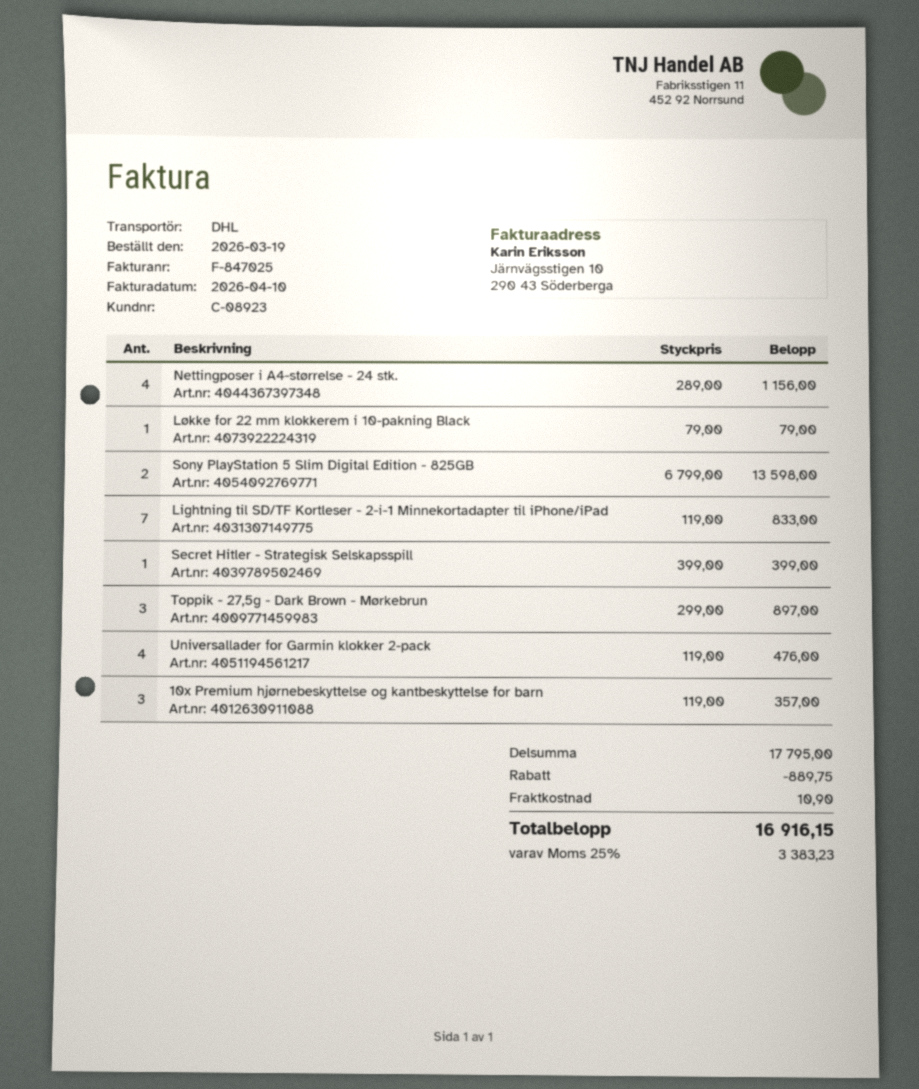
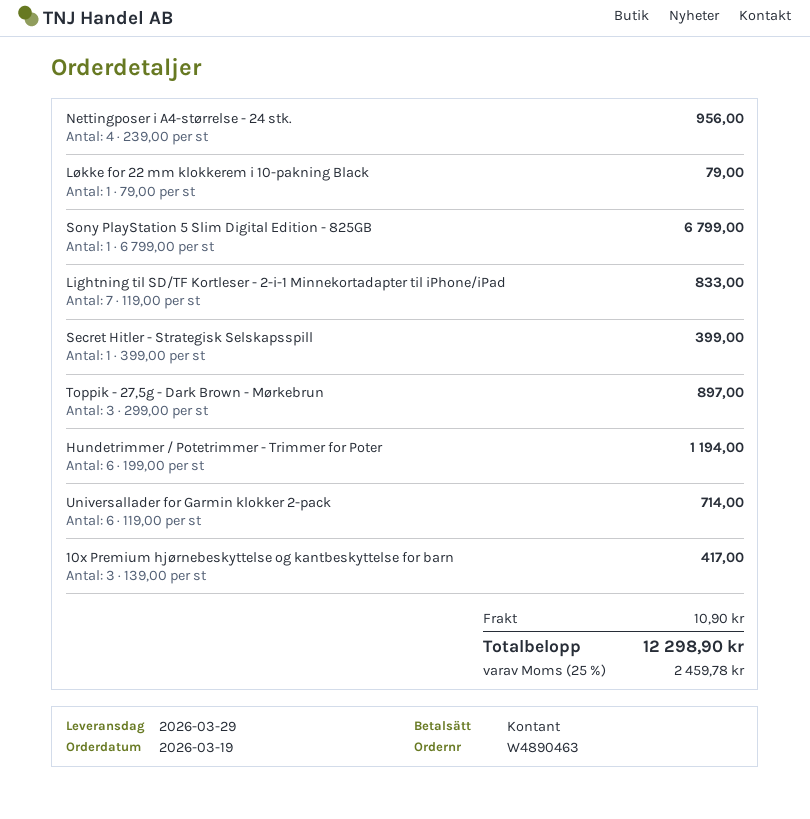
Nettingposer i A4-størrelse - 24 stk.: 4 x 289.00 = 1156.00 -> 4 x 239.00 = 956.00
Sony PlayStation 5 Slim Digital Edition - 825GB: 2 x 6799.00 = 13598.00 -> 1 x 6799.00 = 6799.00
Universallader for Garmin klokker 2-pack: 4 x 119.00 = 476.00 -> 6 x 119.00 = 714.00
10x Premium hjørnebeskyttelse og kantbeskyttelse for barn: 3 x 119.00 = 357.00 -> 3 x 139.00 = 417.00
Hundetrimmer / Potetrimmer - Trimmer for Poter: none -> 6 x 199.00 = 1194.00
discount: 889.75 -> none
tax: 25% = 3383.23 -> 25% = 2459.78
total: 16916.15 -> 12298.90

